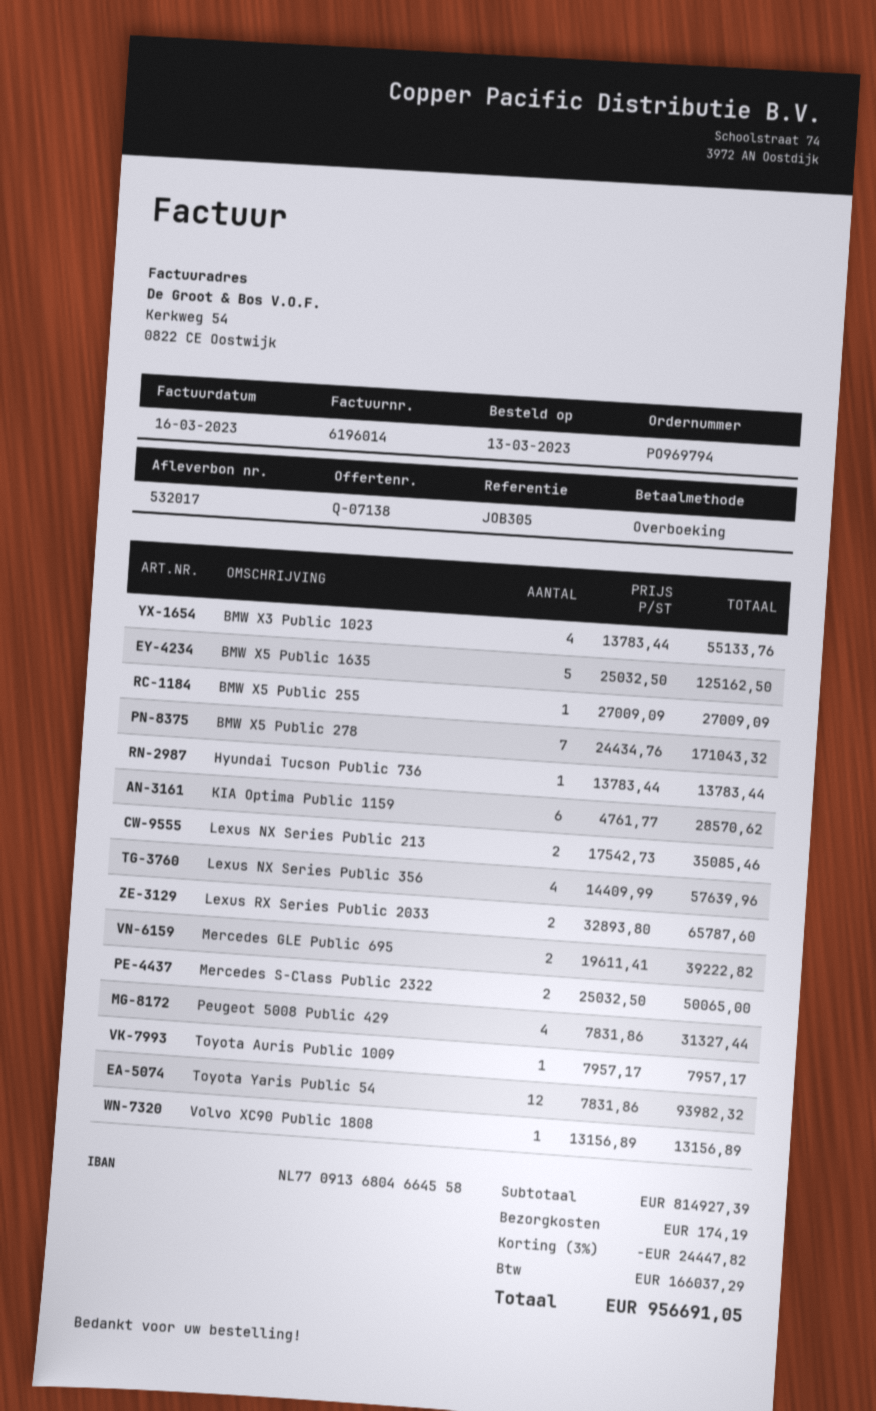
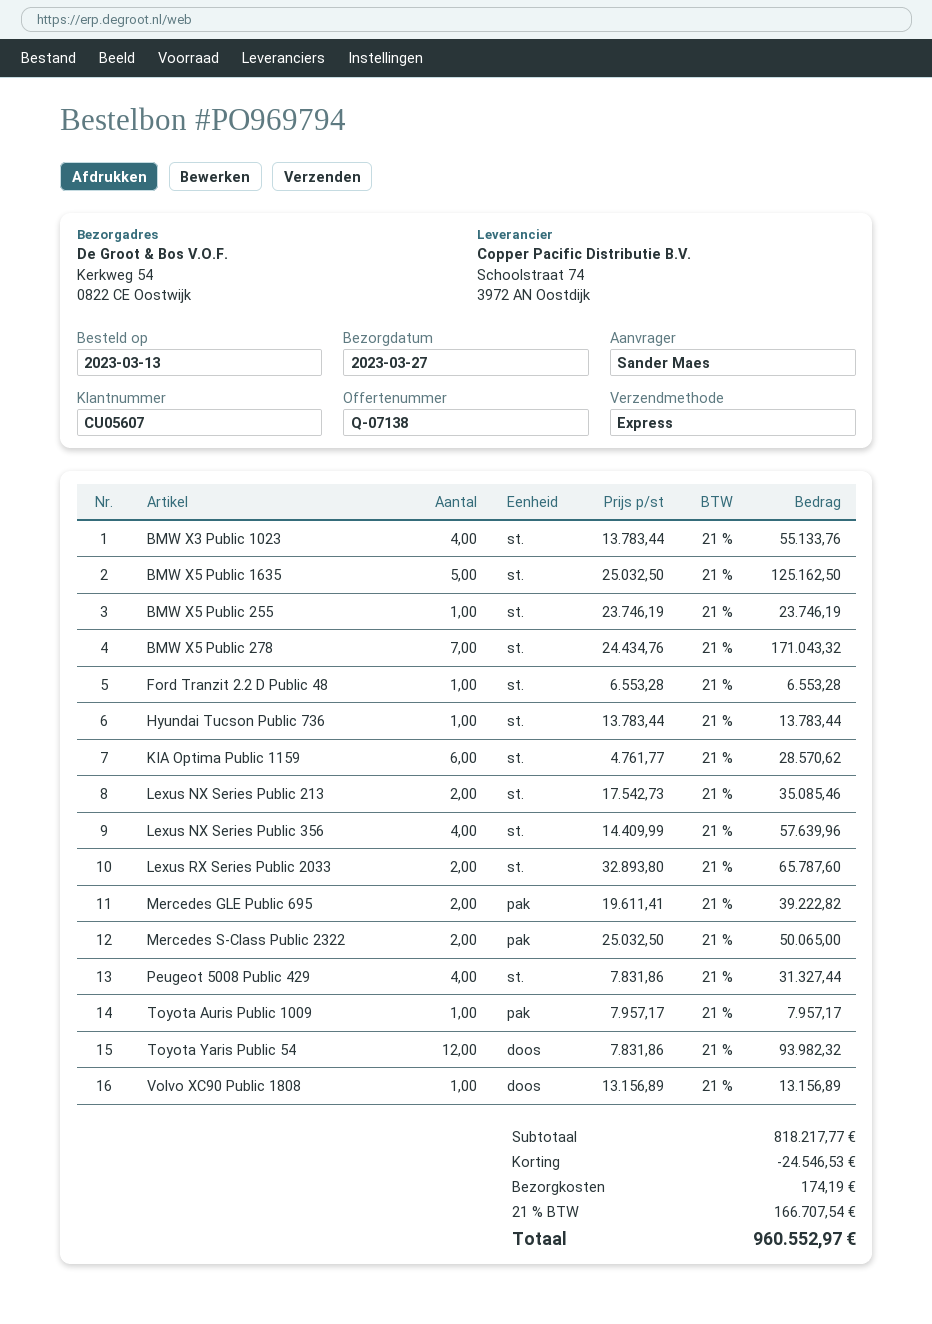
BMW X5 Public 255: 1 x 27009.09 = 27009.09 -> 1 x 23746.19 = 23746.19
Ford Tranzit 2.2 D Public 48: none -> 1 x 6553.28 = 6553.28
subtotal: 814927.39 -> 818217.77
discount: 24447.82 -> 24546.53
tax: 166037.29 -> 166707.54
total: 956691.05 -> 960552.97

